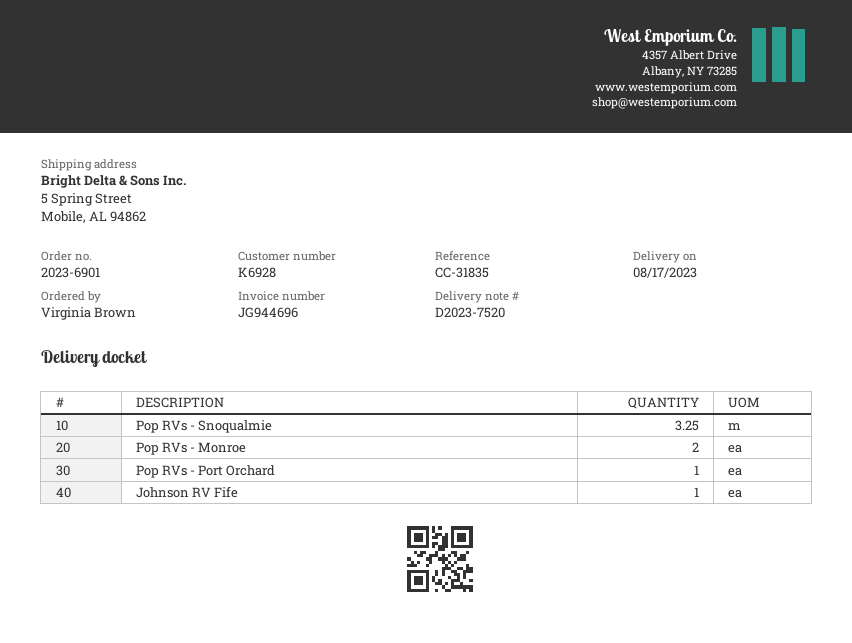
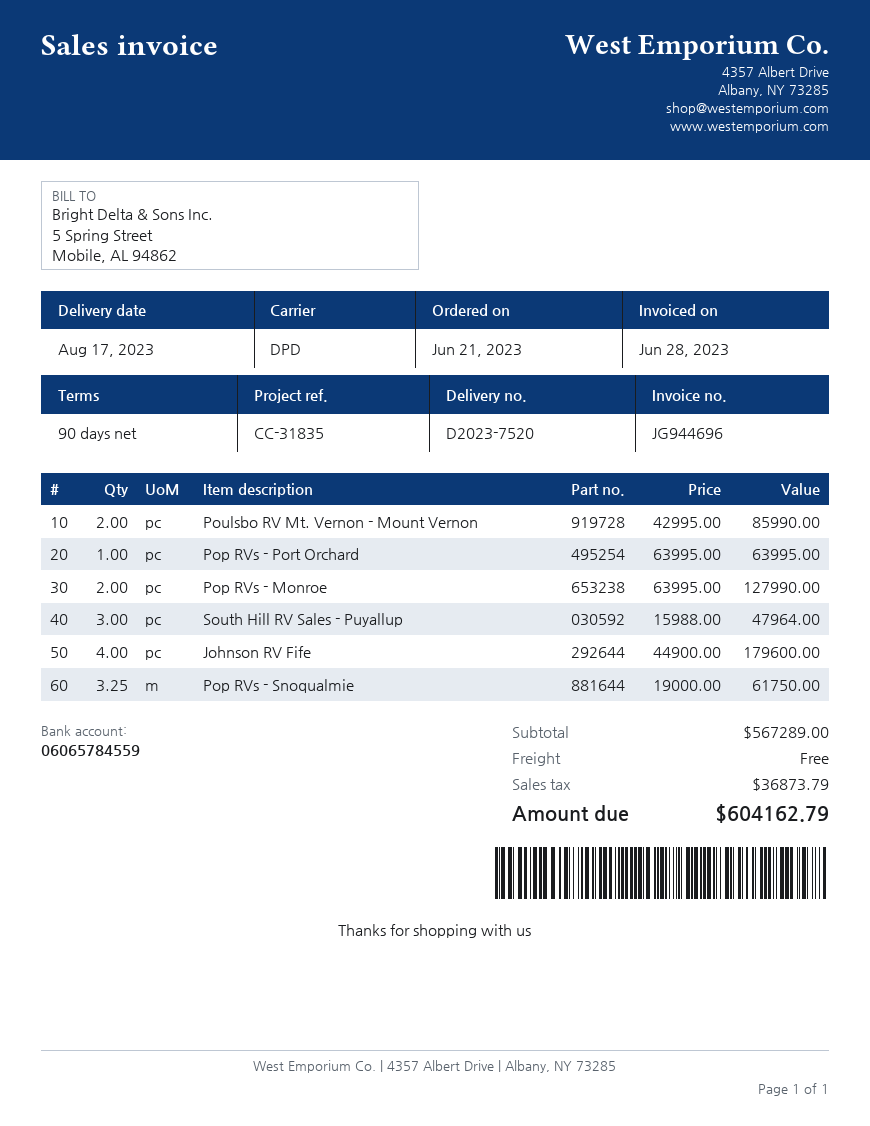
Johnson RV Fife: 1 -> 4
Poulsbo RV Mt. Vernon - Mount Vernon: none -> 2
South Hill RV Sales - Puyallup: none -> 3

